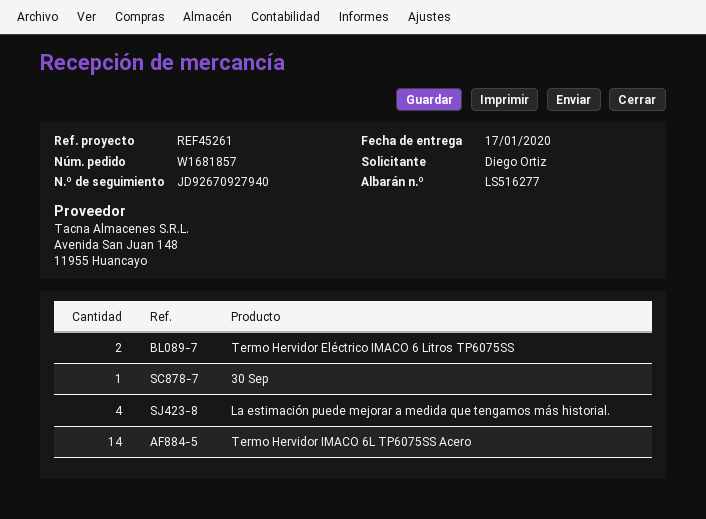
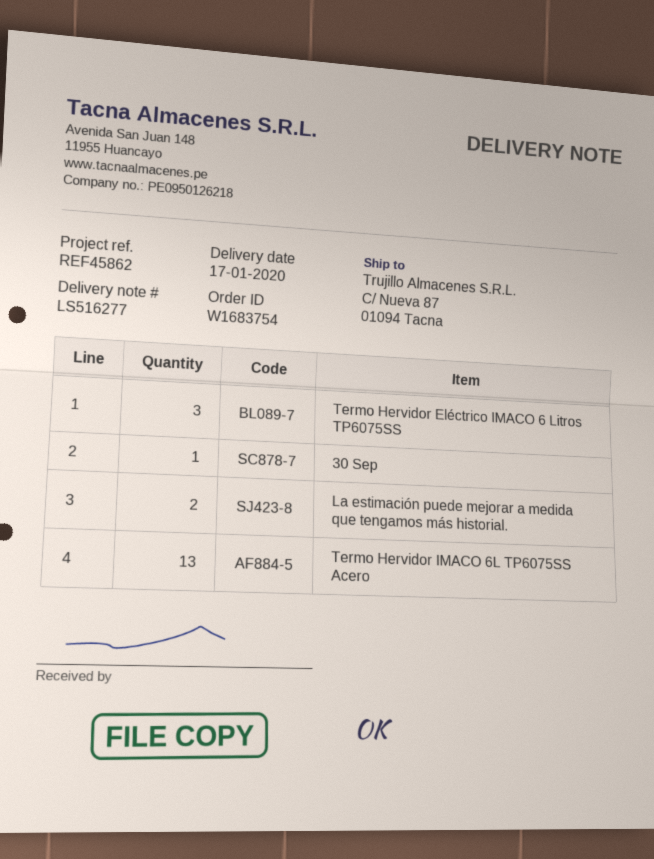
order number: W1681857 -> W1683754
reference: REF45261 -> REF45862
Termo Hervidor Eléctrico IMACO 6 Litros TP6075SS: 2 -> 3
La estimación puede mejorar a medida que tengamos más historial.: 4 -> 2
Termo Hervidor IMACO 6L TP6075SS Acero: 14 -> 13

